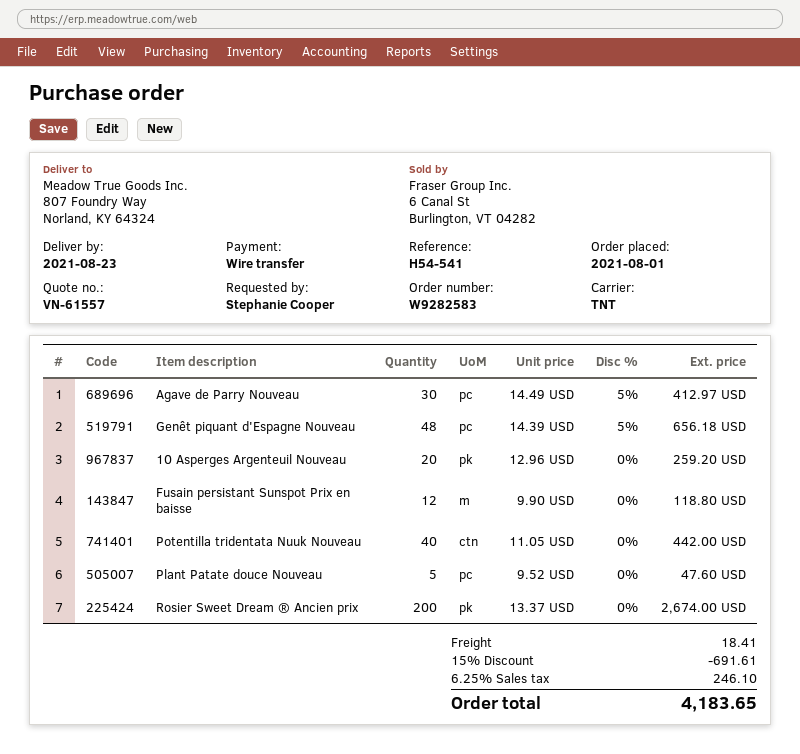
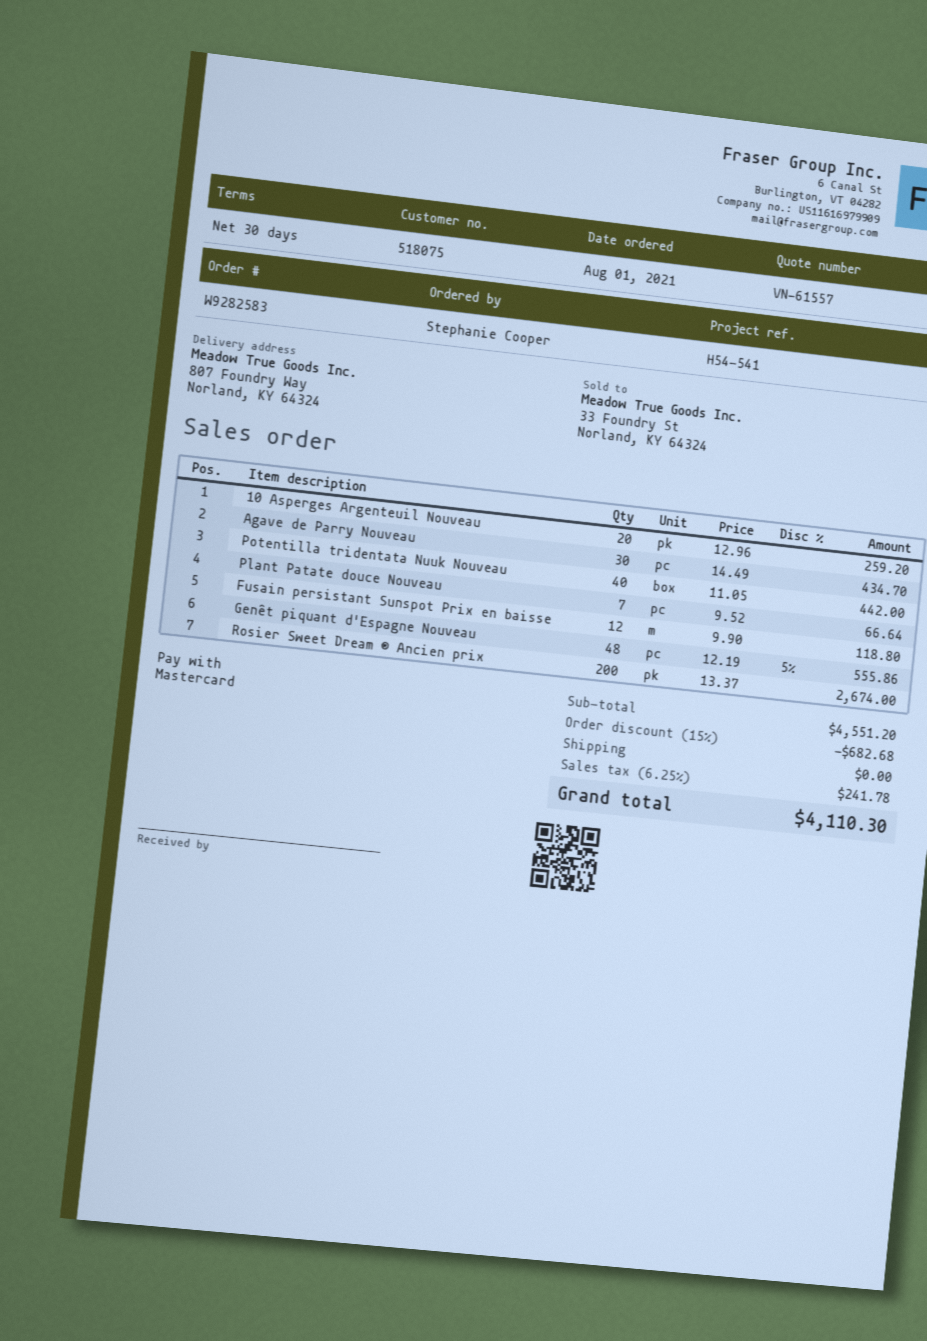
payment method: bank transfer -> Mastercard
Agave de Parry Nouveau: 30 x 14.49 - 5% = 412.97 -> 30 x 14.49 = 434.70
Genêt piquant d'Espagne Nouveau: 48 x 14.39 - 5% = 656.18 -> 48 x 12.19 - 5% = 555.86
Plant Patate douce Nouveau: 5 x 9.52 = 47.60 -> 7 x 9.52 = 66.64
discount: 15% = 691.61 -> 15% = 682.68
shipping: 18.41 -> 0.00
tax: 6.25% = 246.10 -> 6.25% = 241.78
total: 4183.65 -> 4110.30

